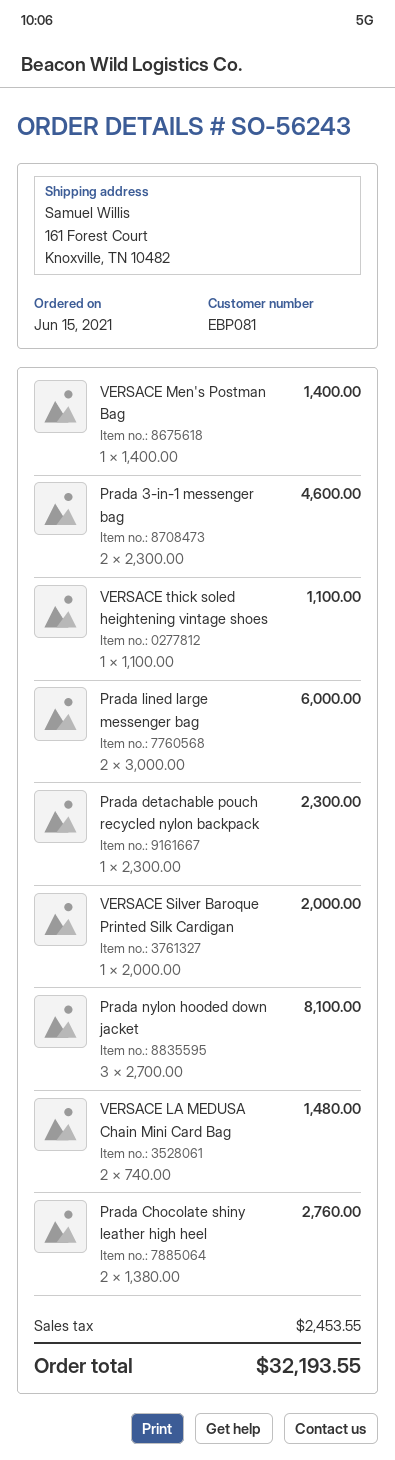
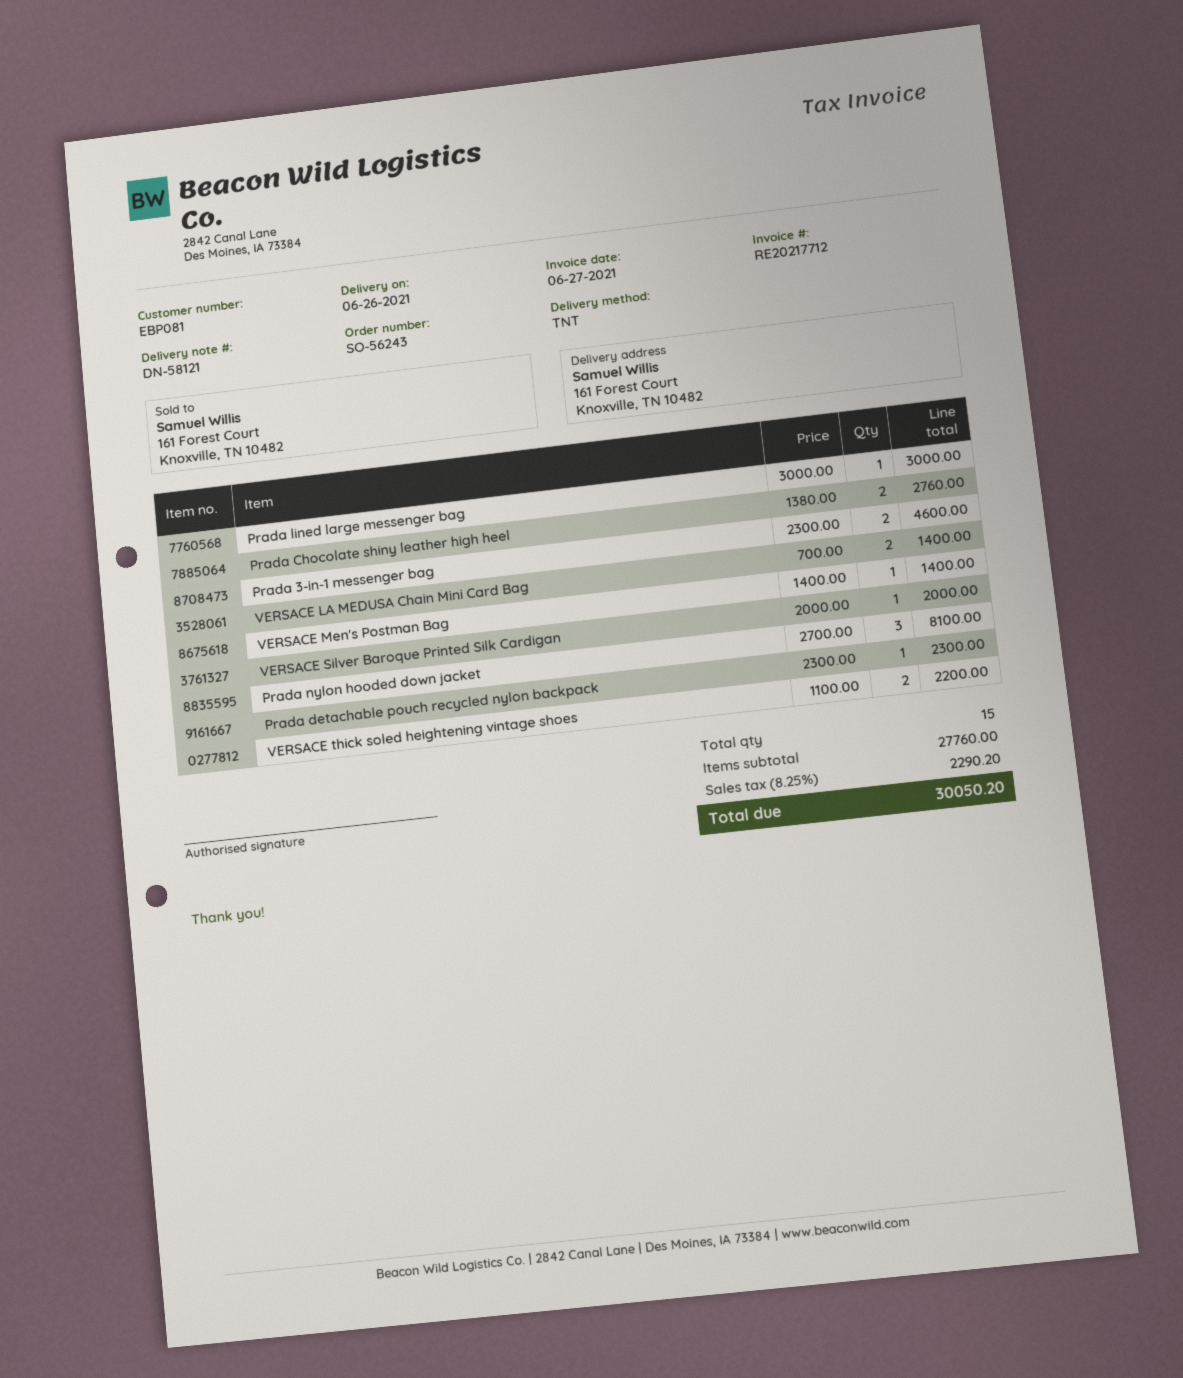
VERSACE thick soled heightening vintage shoes: 1 x 1100.00 = 1100.00 -> 2 x 1100.00 = 2200.00
Prada lined large messenger bag: 2 x 3000.00 = 6000.00 -> 1 x 3000.00 = 3000.00
VERSACE LA MEDUSA Chain Mini Card Bag: 2 x 740.00 = 1480.00 -> 2 x 700.00 = 1400.00
tax: 2453.55 -> 2290.20
total: 32193.55 -> 30050.20

